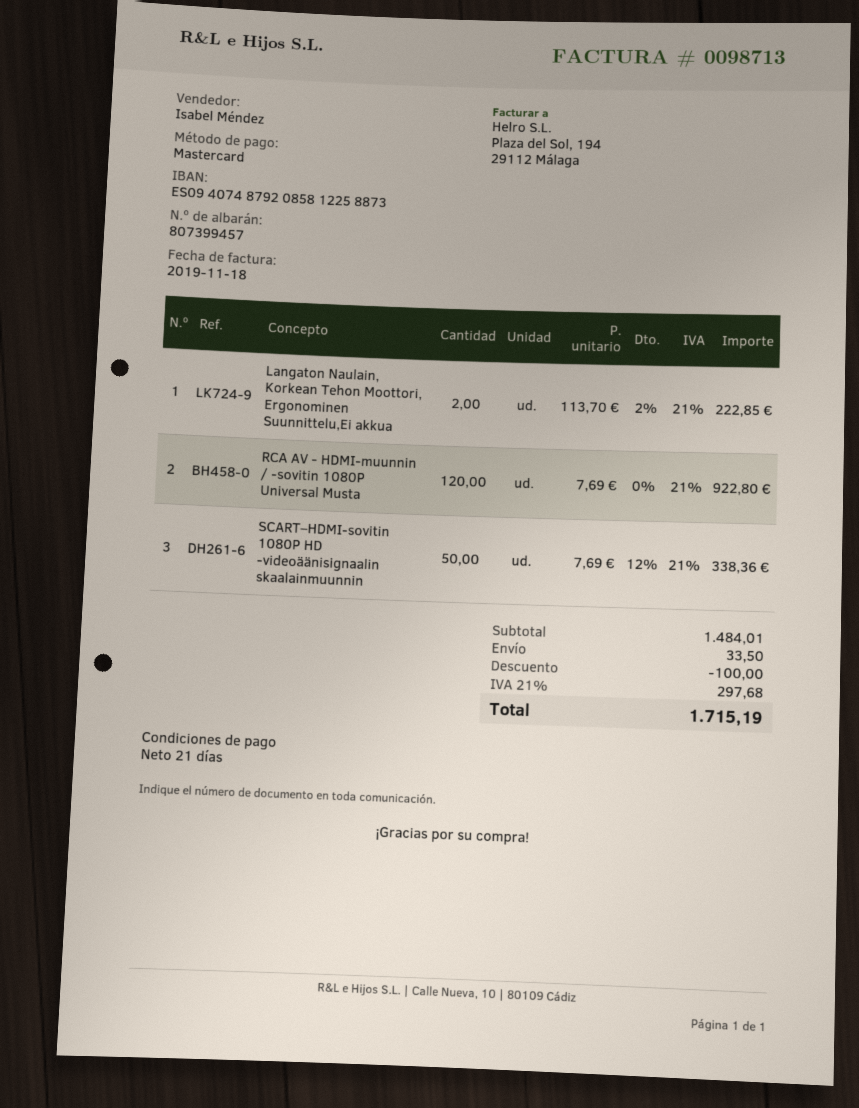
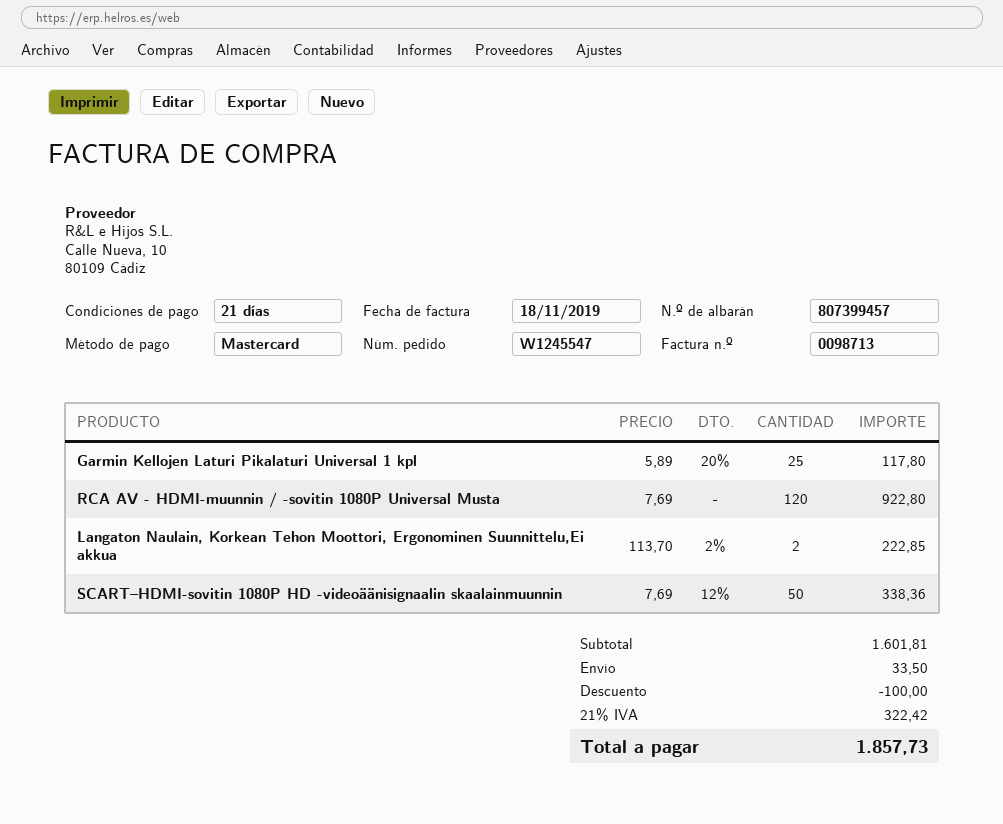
Garmin Kellojen Laturi Pikalaturi Universal 1 kpl: none -> 25 x 5.89 - 20% = 117.80
subtotal: 1484.01 -> 1601.81
tax: 21% = 297.68 -> 21% = 322.42
total: 1715.19 -> 1857.73

